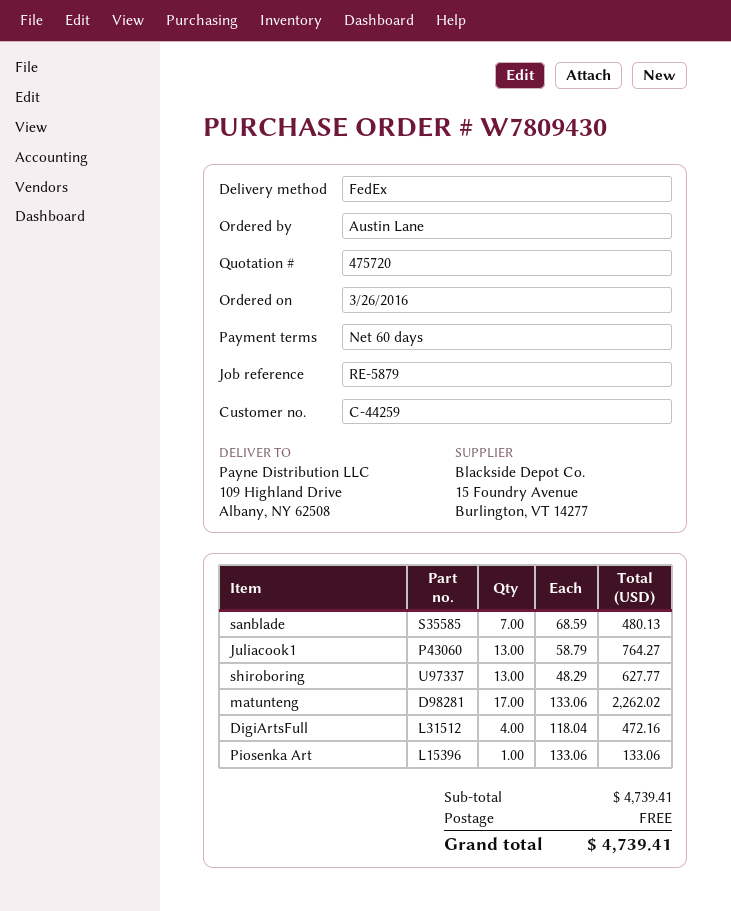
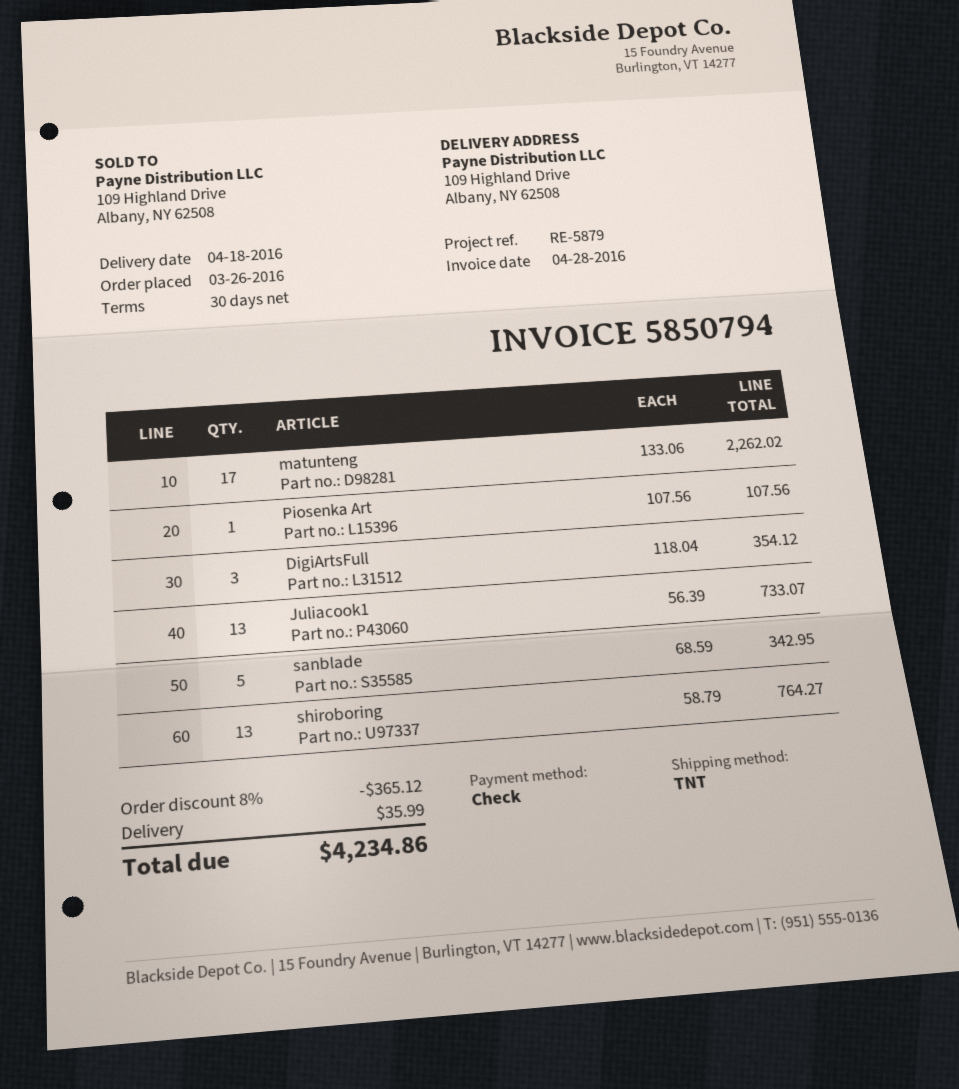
payment terms: 60 days -> 30 days
shipping method: FedEx -> TNT
sanblade: 7 x 68.59 = 480.13 -> 5 x 68.59 = 342.95
Juliacook1: 13 x 58.79 = 764.27 -> 13 x 56.39 = 733.07
shiroboring: 13 x 48.29 = 627.77 -> 13 x 58.79 = 764.27
DigiArtsFull: 4 x 118.04 = 472.16 -> 3 x 118.04 = 354.12
Piosenka Art: 1 x 133.06 = 133.06 -> 1 x 107.56 = 107.56
discount: none -> 8% = 365.12
shipping: 0.00 -> 35.99
total: 4739.41 -> 4234.86

